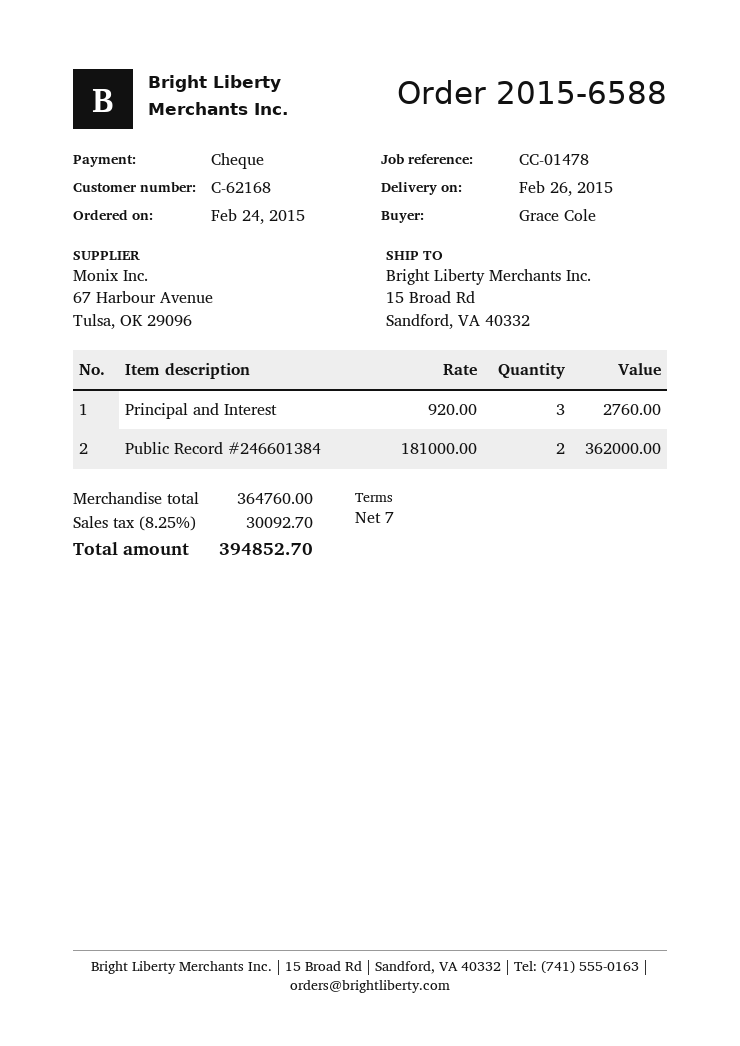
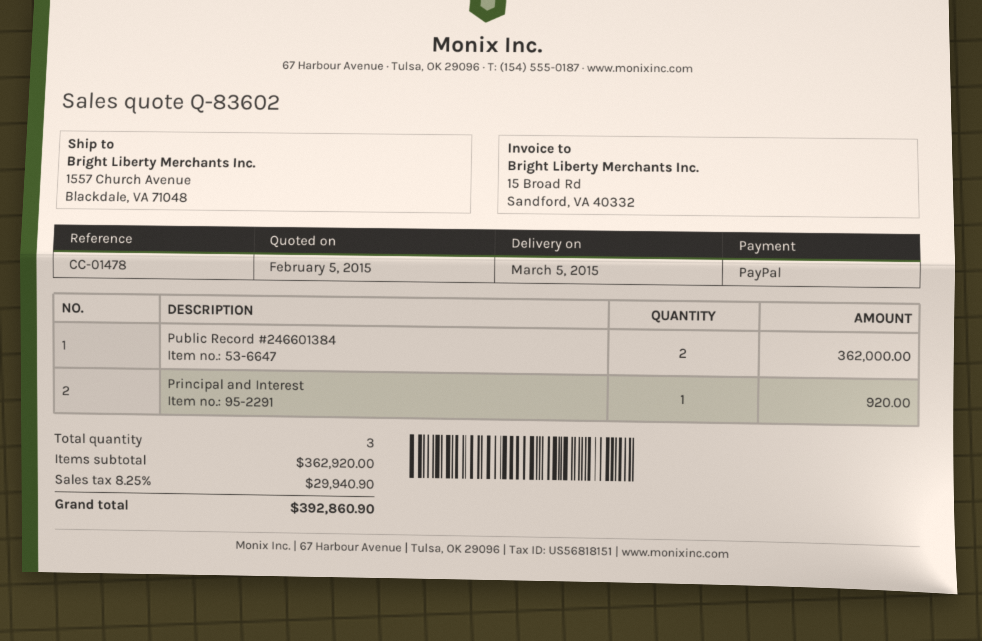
delivery date: 2015-02-26 -> 2015-03-05
payment method: cheque -> PayPal
ship to: 15 Broad Rd, Sandford, VA 40332 -> 1557 Church Avenue, Blackdale, VA 71048
Principal and Interest: 3 for 2760.00 -> 1 for 920.00
subtotal: 364760.00 -> 362920.00
tax: 8.25% = 30092.70 -> 8.25% = 29940.90
total: 394852.70 -> 392860.90

